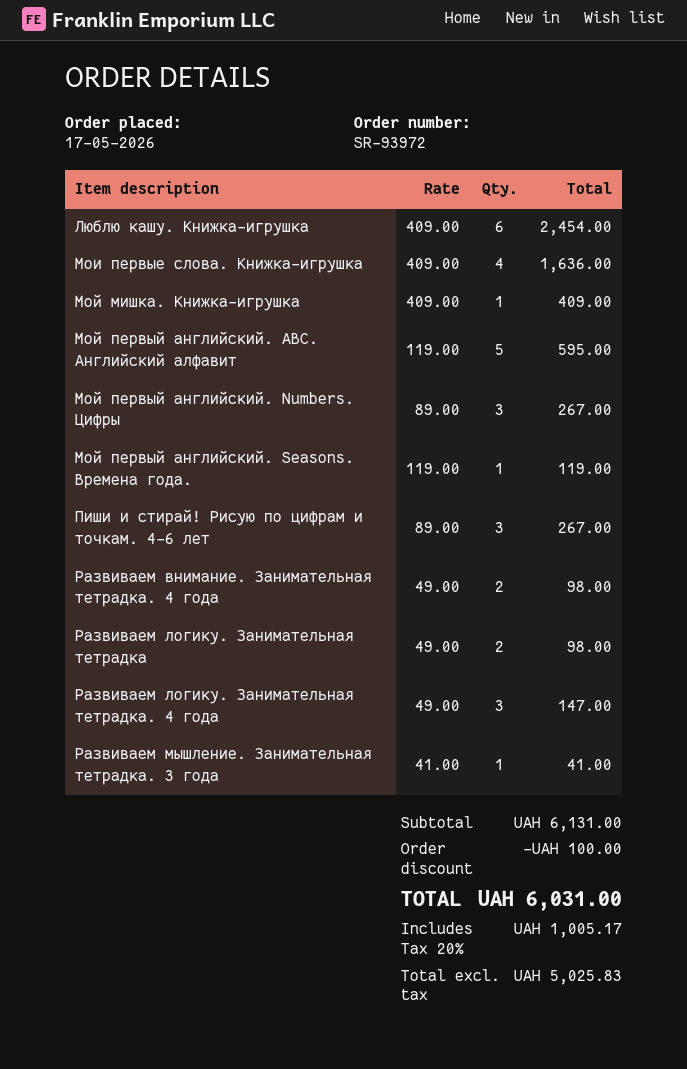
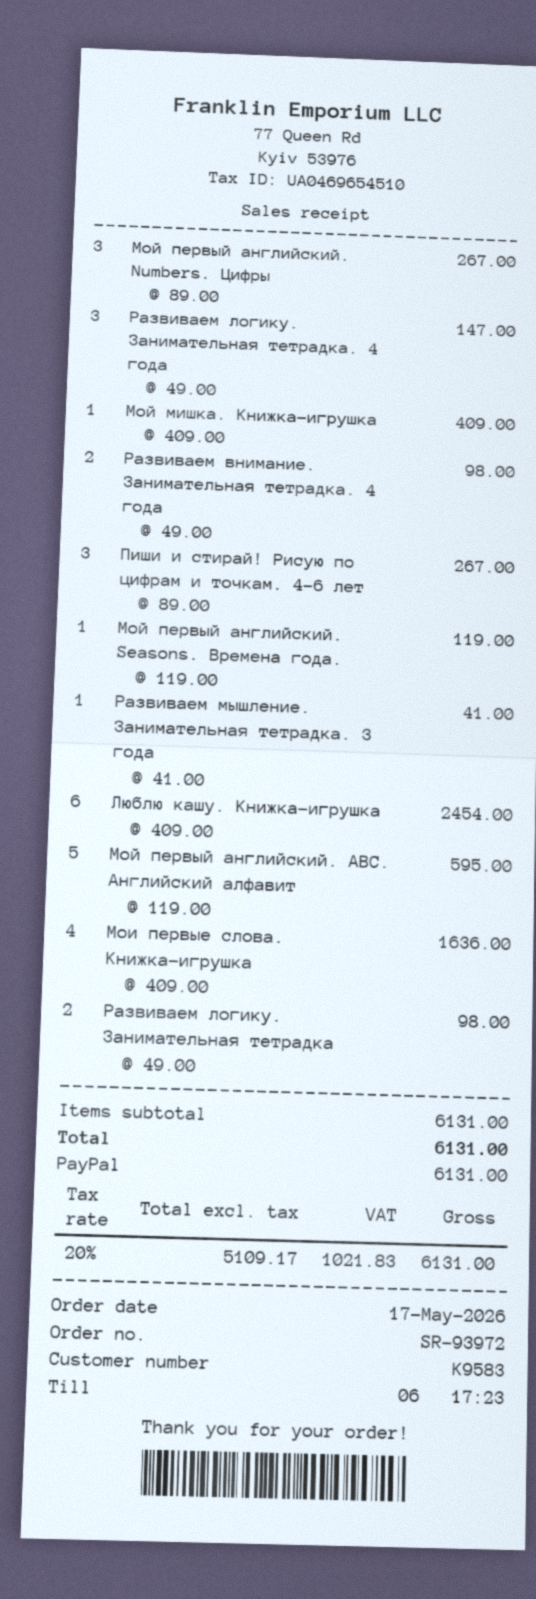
discount: 100.00 -> none
net: 5025.83 -> 5109.17
tax: 20% = 1005.17 -> 20% = 1021.83
total: 6031.00 -> 6131.00

